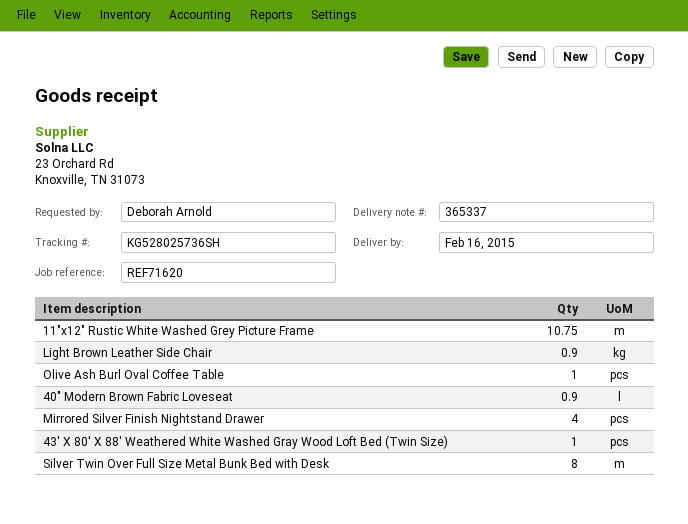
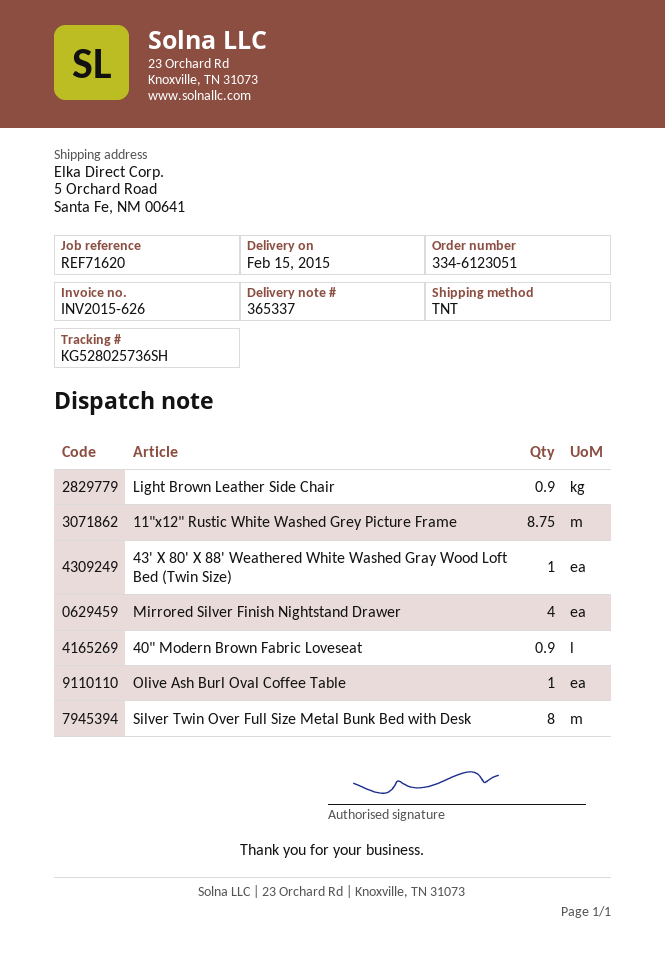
delivery date: 2015-02-16 -> 2015-02-15
11"x12" Rustic White Washed Grey Picture Frame: 10.75 -> 8.75

